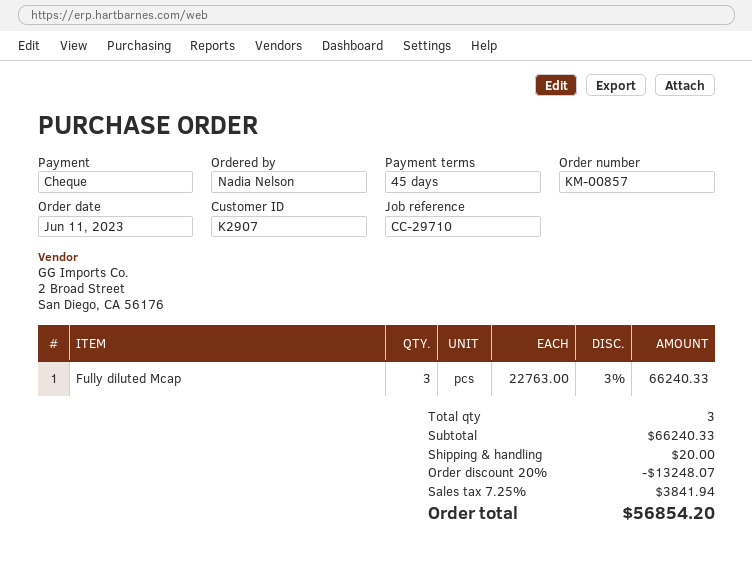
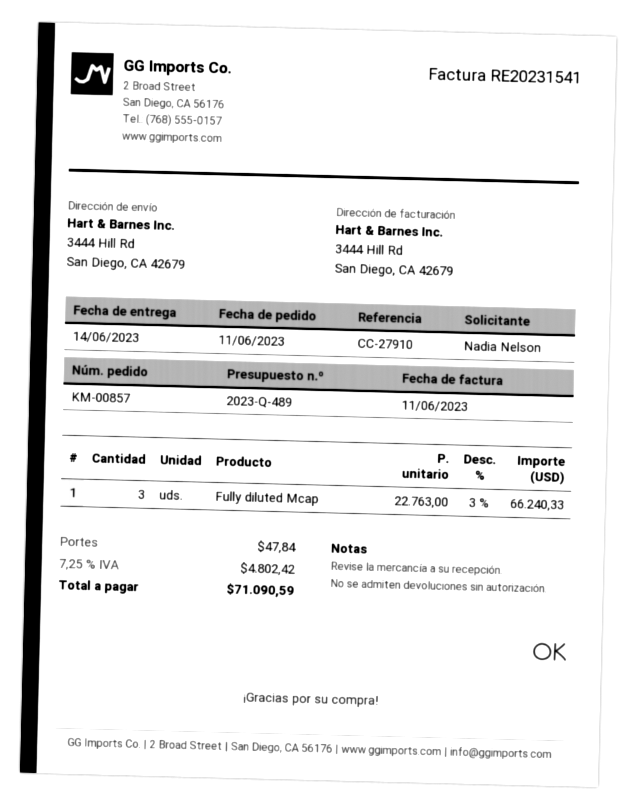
reference: CC-29710 -> CC-27910
discount: 20% = 13248.07 -> none
shipping: 20.00 -> 47.84
tax: 7.25% = 3841.94 -> 7.25% = 4802.42
total: 56854.20 -> 71090.59

